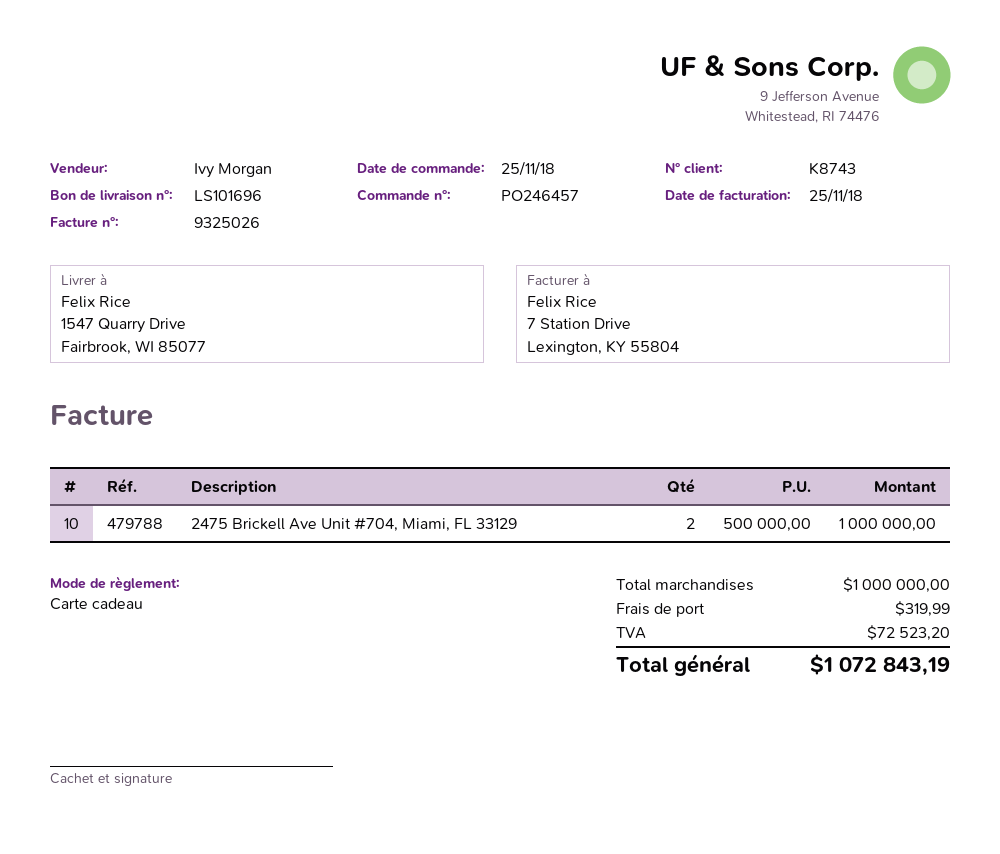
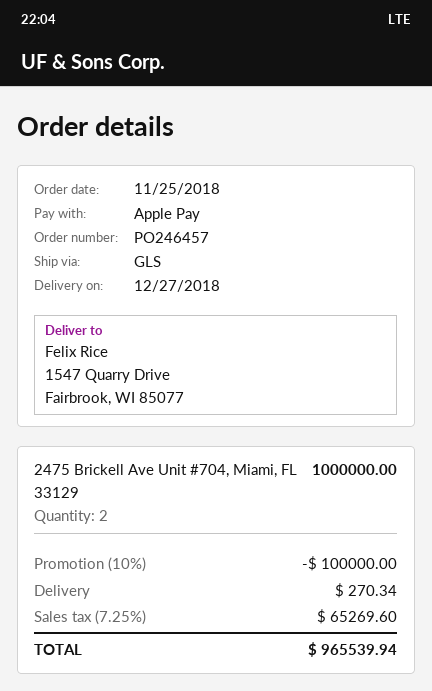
payment method: gift card -> Apple Pay
discount: none -> 10% = 100000.00
shipping: 319.99 -> 270.34
tax: 72523.20 -> 65269.60
total: 1072843.19 -> 965539.94

